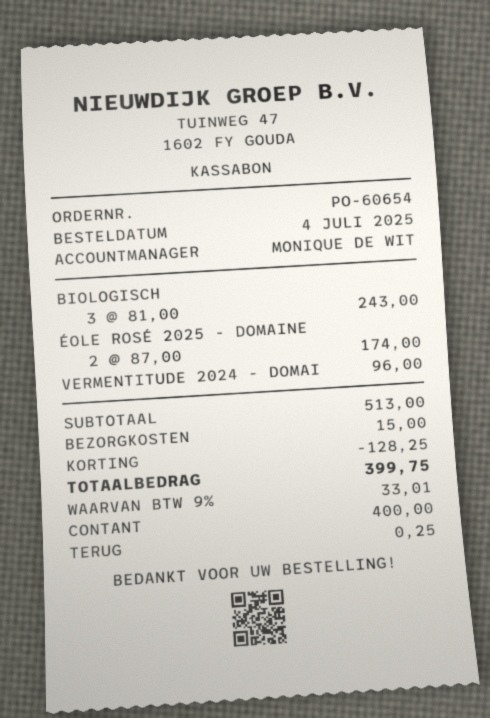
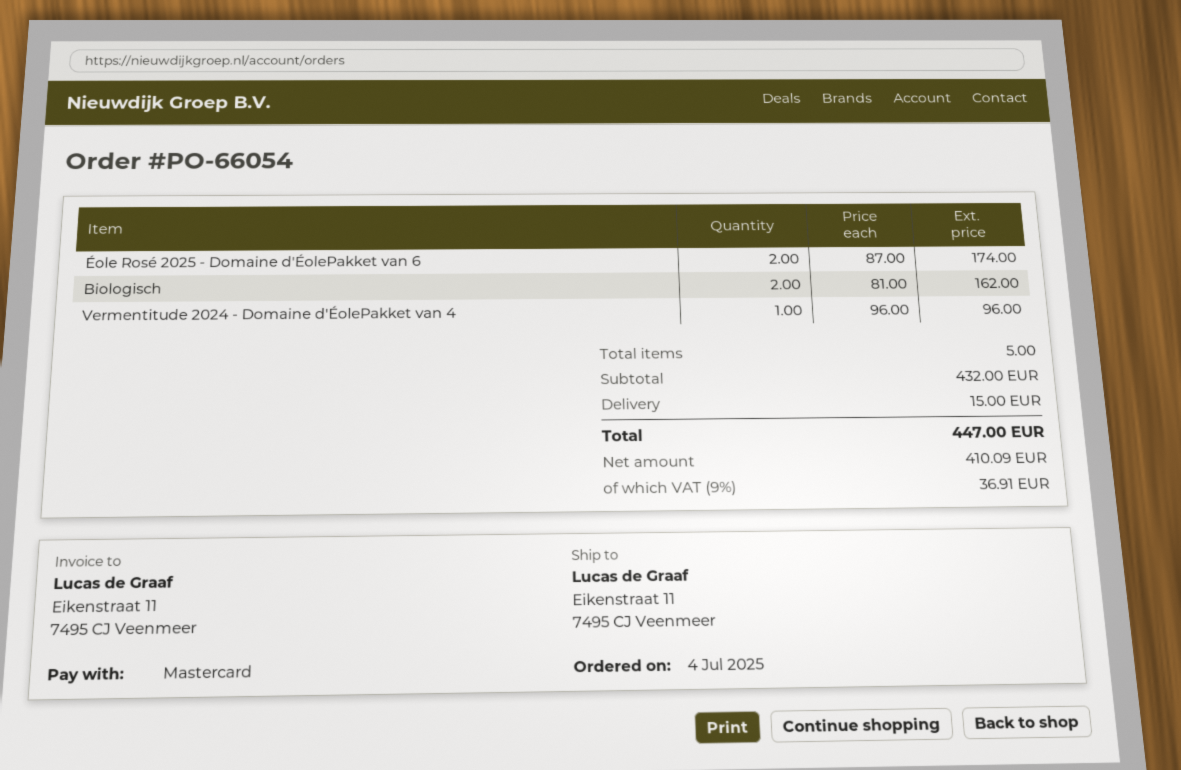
order number: PO-60654 -> PO-66054
payment method: cash -> Mastercard
BIOLOGISCH: 3 x 81.00 = 243.00 -> 2 x 81.00 = 162.00
subtotal: 513.00 -> 432.00
discount: 128.25 -> none
tax: 9% = 33.01 -> 9% = 36.91
total: 399.75 -> 447.00

